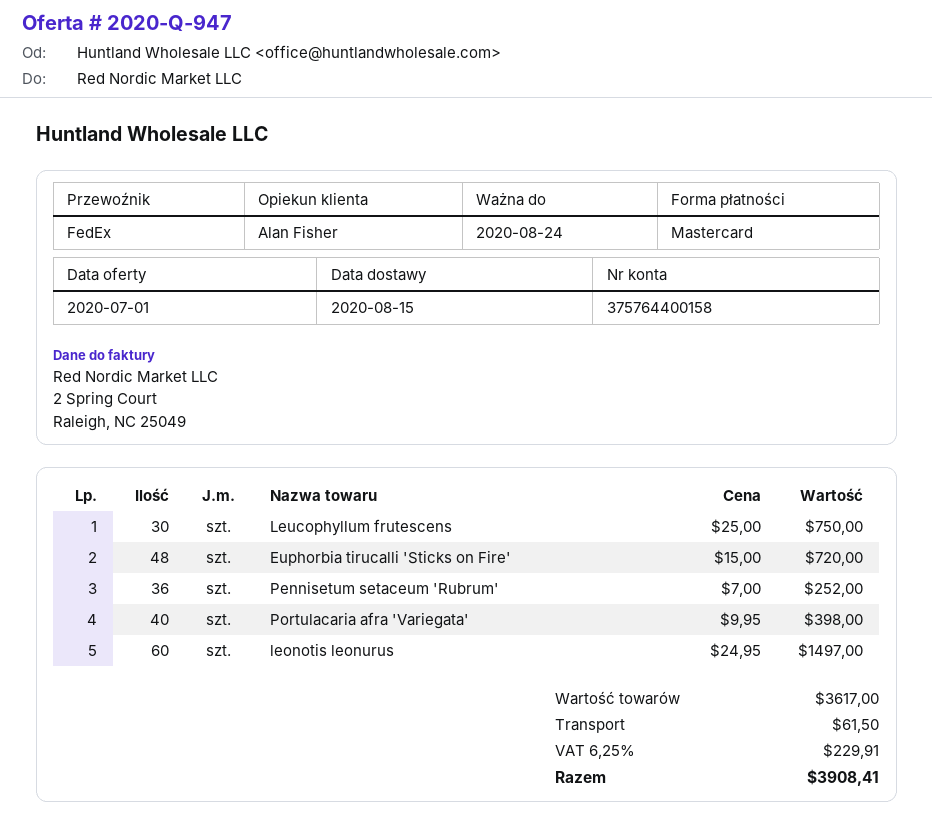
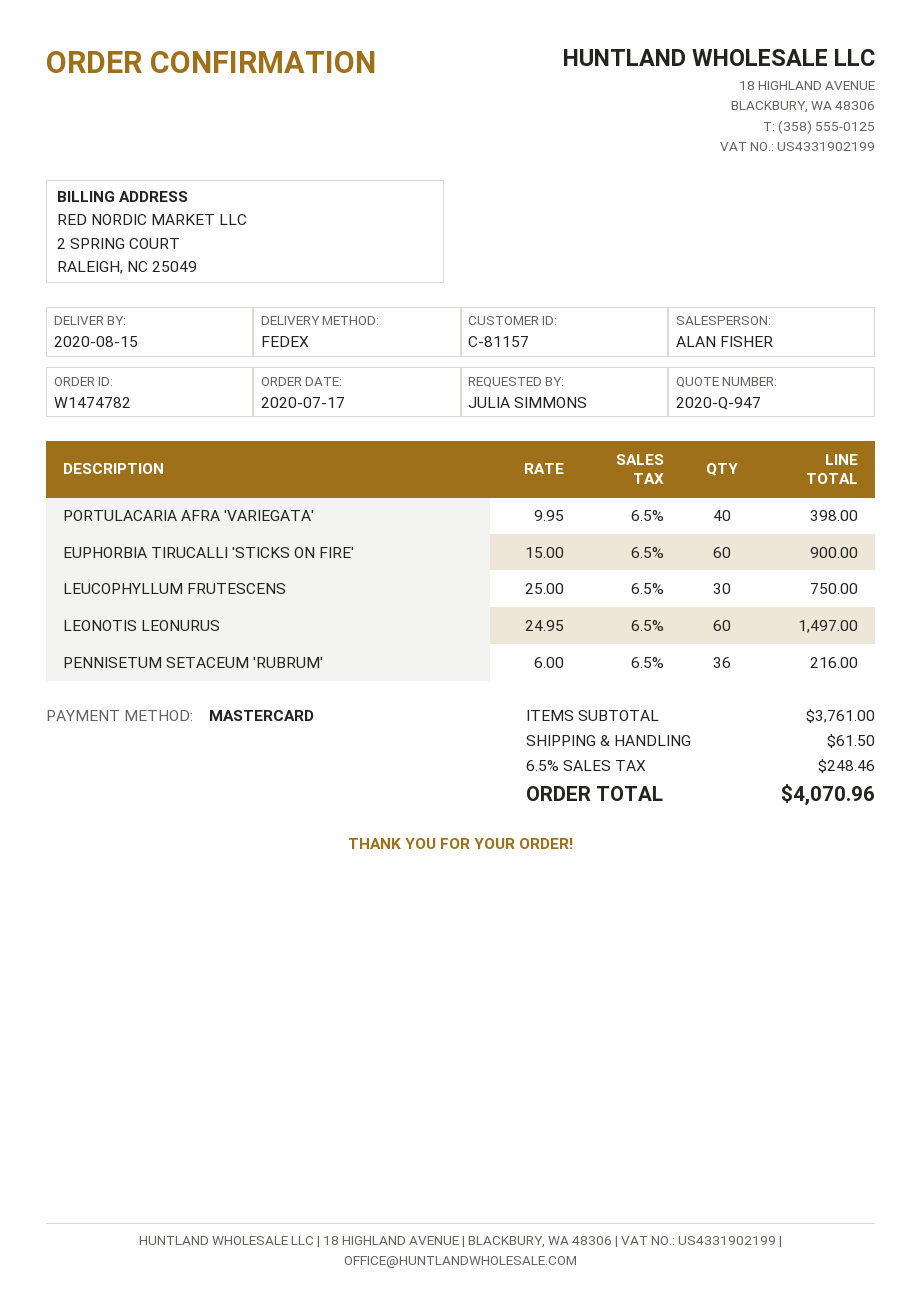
Euphorbia tirucalli 'Sticks on Fire': 48 x 15.00 = 720.00 -> 60 x 15.00 = 900.00
Pennisetum setaceum 'Rubrum': 36 x 7.00 = 252.00 -> 36 x 6.00 = 216.00
subtotal: 3617.00 -> 3761.00
tax: 6.25% = 229.91 -> 6.5% = 248.46
total: 3908.41 -> 4070.96

